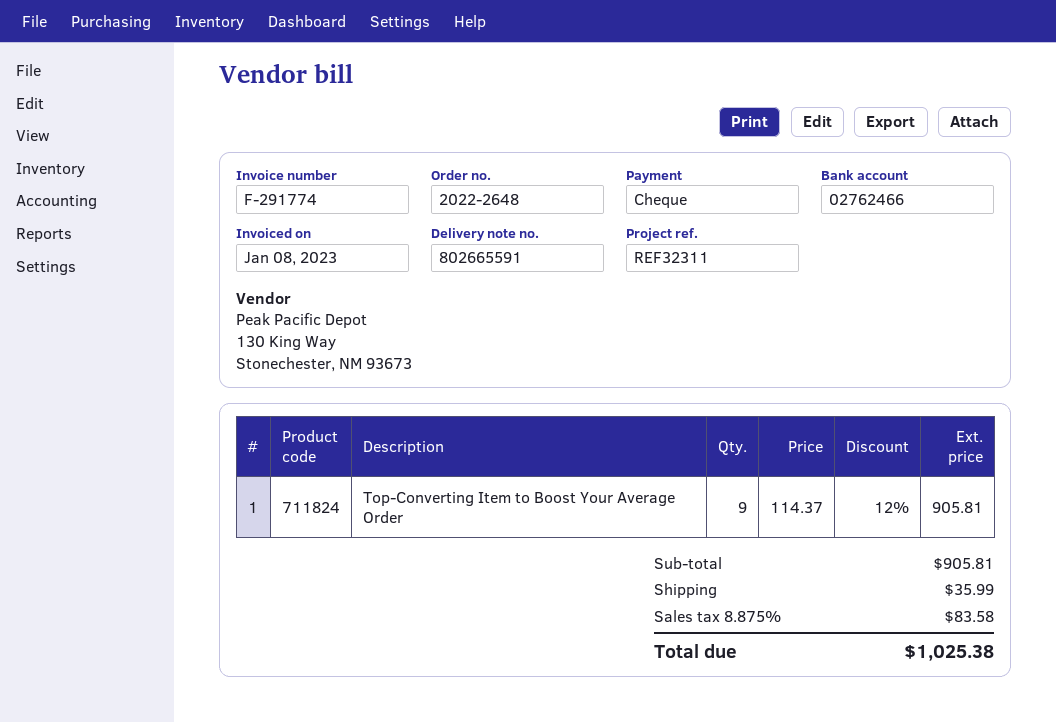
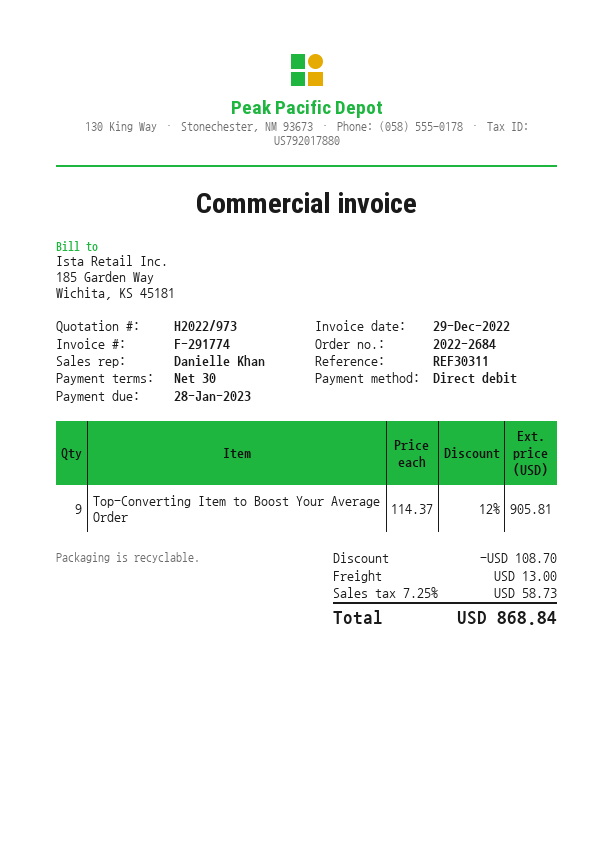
order number: 2022-2648 -> 2022-2684
invoice date: 2023-01-08 -> 2022-12-29
reference: REF32311 -> REF30311
payment method: cheque -> direct debit
discount: none -> 108.70
shipping: 35.99 -> 13.00
tax: 8.875% = 83.58 -> 7.25% = 58.73
total: 1025.38 -> 868.84

